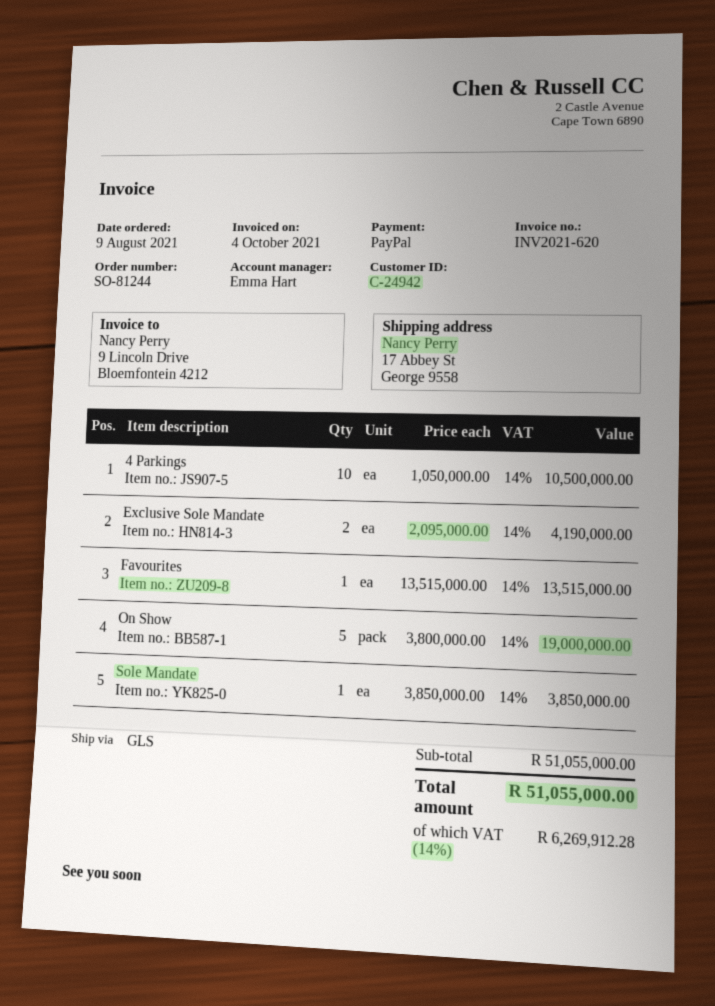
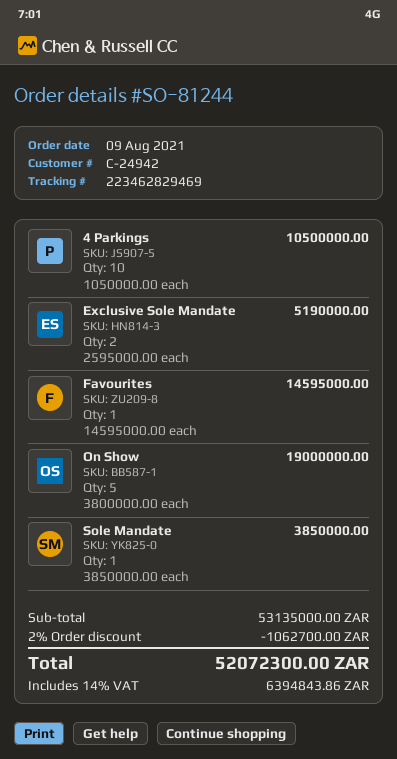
Exclusive Sole Mandate: 2 x 2095000.00 = 4190000.00 -> 2 x 2595000.00 = 5190000.00
Favourites: 1 x 13515000.00 = 13515000.00 -> 1 x 14595000.00 = 14595000.00
subtotal: 51055000.00 -> 53135000.00
discount: none -> 2% = 1062700.00
tax: 14% = 6269912.28 -> 14% = 6394843.86
total: 51055000.00 -> 52072300.00

